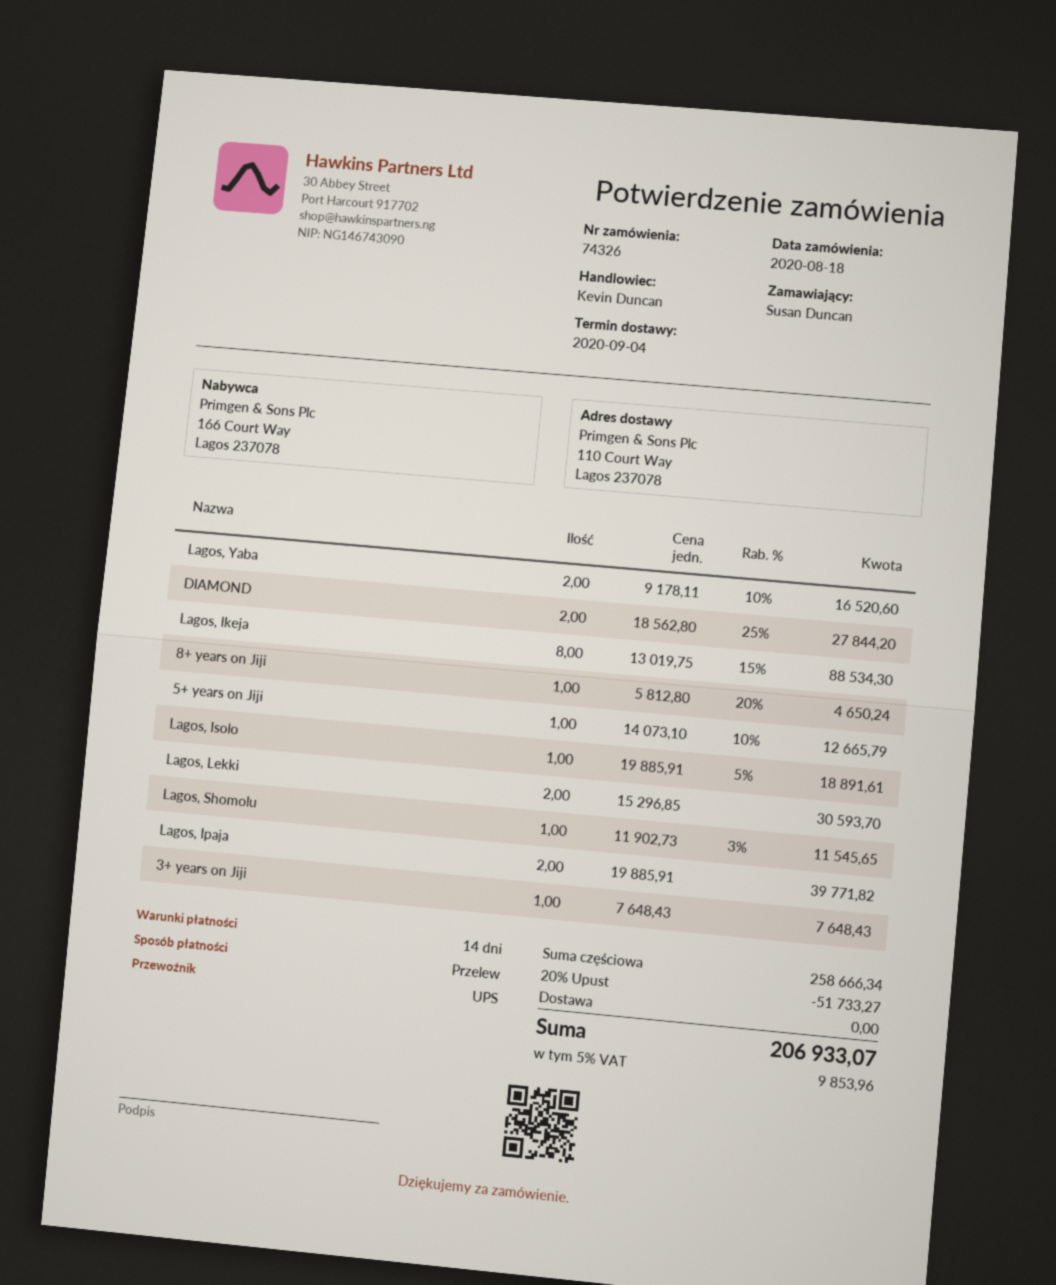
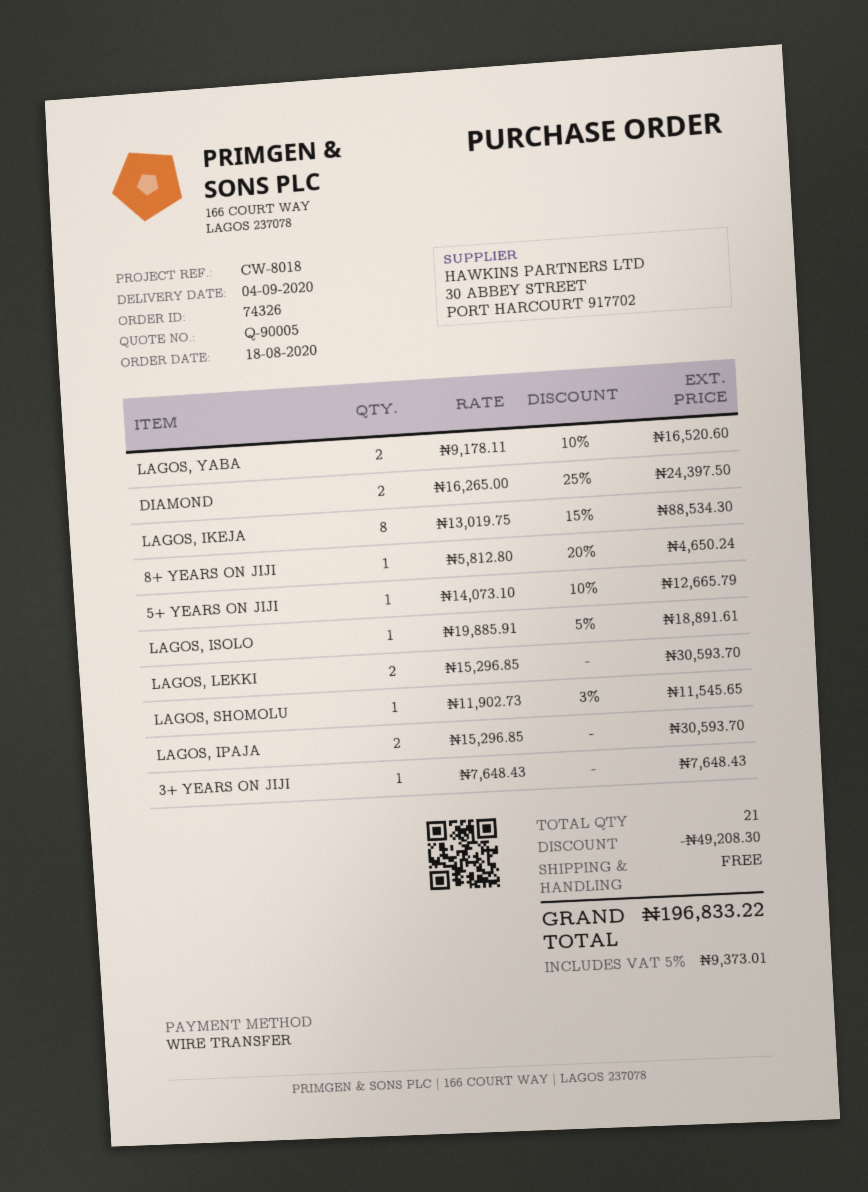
DIAMOND: 2 x 18562.80 - 25% = 27844.20 -> 2 x 16265.00 - 25% = 24397.50
Lagos, Ipaja: 2 x 19885.91 = 39771.82 -> 2 x 15296.85 = 30593.70
discount: 51733.27 -> 49208.30
tax: 5% = 9853.96 -> 5% = 9373.01
total: 206933.07 -> 196833.22

